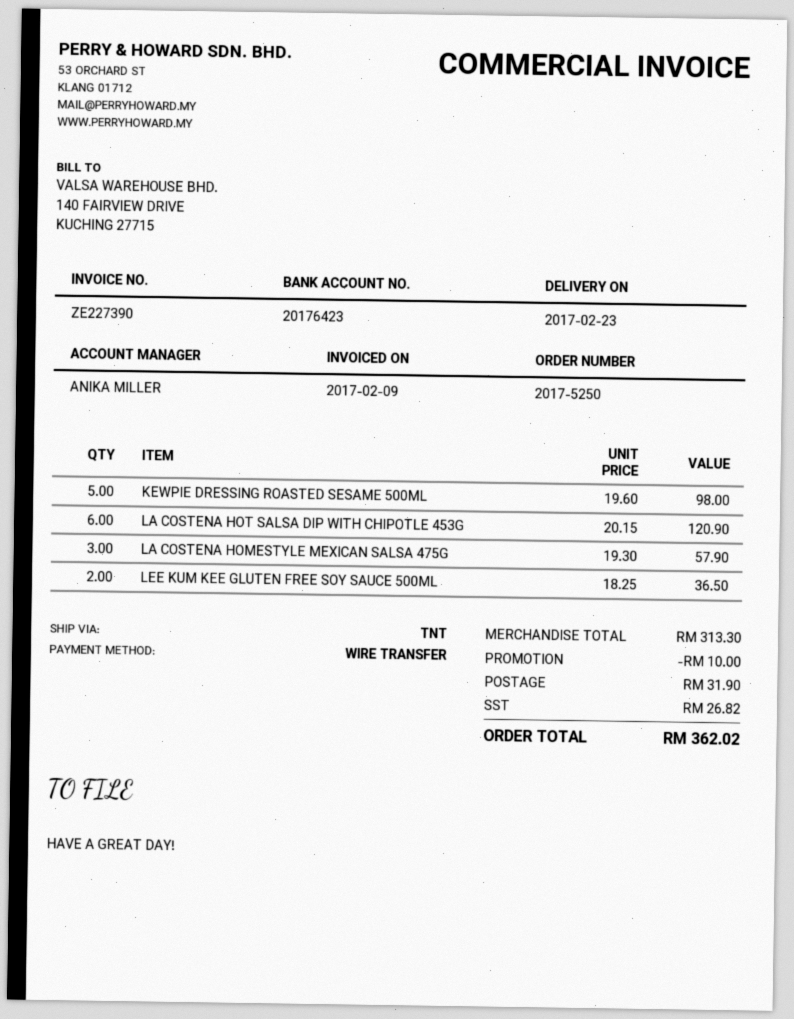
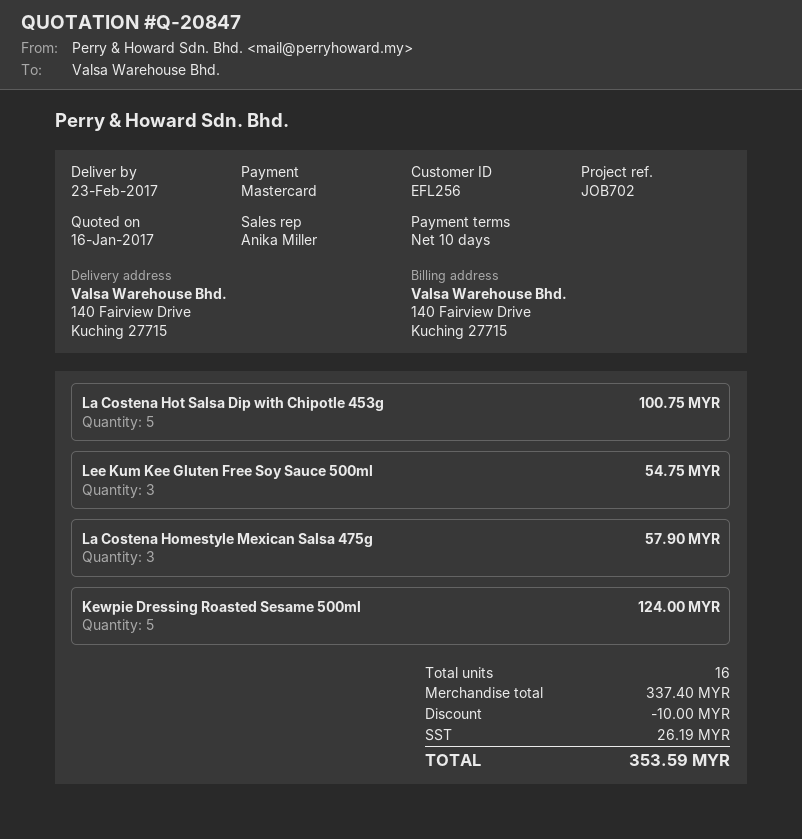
payment method: bank transfer -> Mastercard
KEWPIE DRESSING ROASTED SESAME 500ML: 5 for 98.00 -> 5 for 124.00
LA COSTENA HOT SALSA DIP WITH CHIPOTLE 453G: 6 for 120.90 -> 5 for 100.75
LEE KUM KEE GLUTEN FREE SOY SAUCE 500ML: 2 for 36.50 -> 3 for 54.75
subtotal: 313.30 -> 337.40
shipping: 31.90 -> none
tax: 26.82 -> 26.19
total: 362.02 -> 353.59

